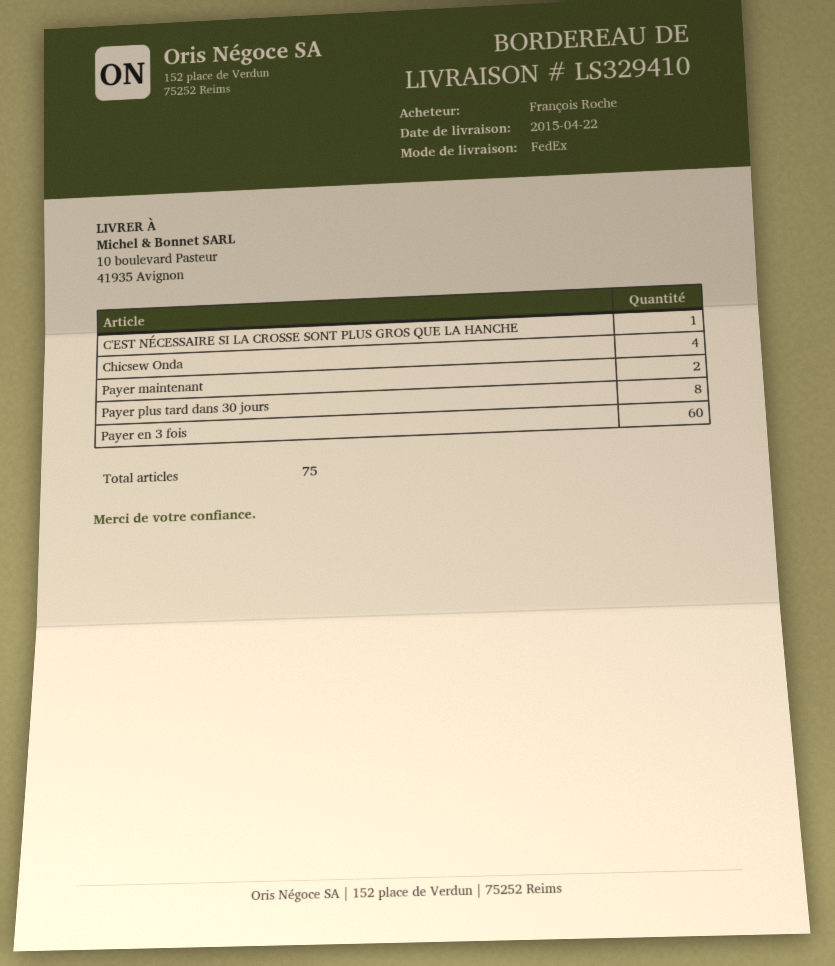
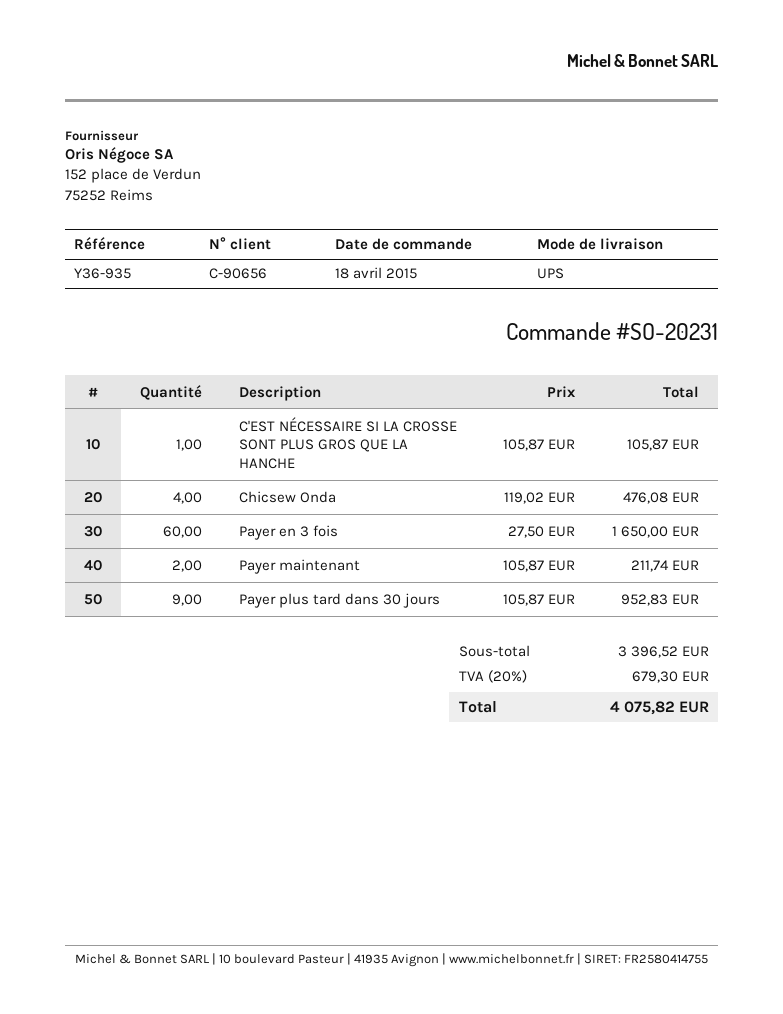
shipping method: FedEx -> UPS
Payer plus tard dans 30 jours: 8 -> 9

